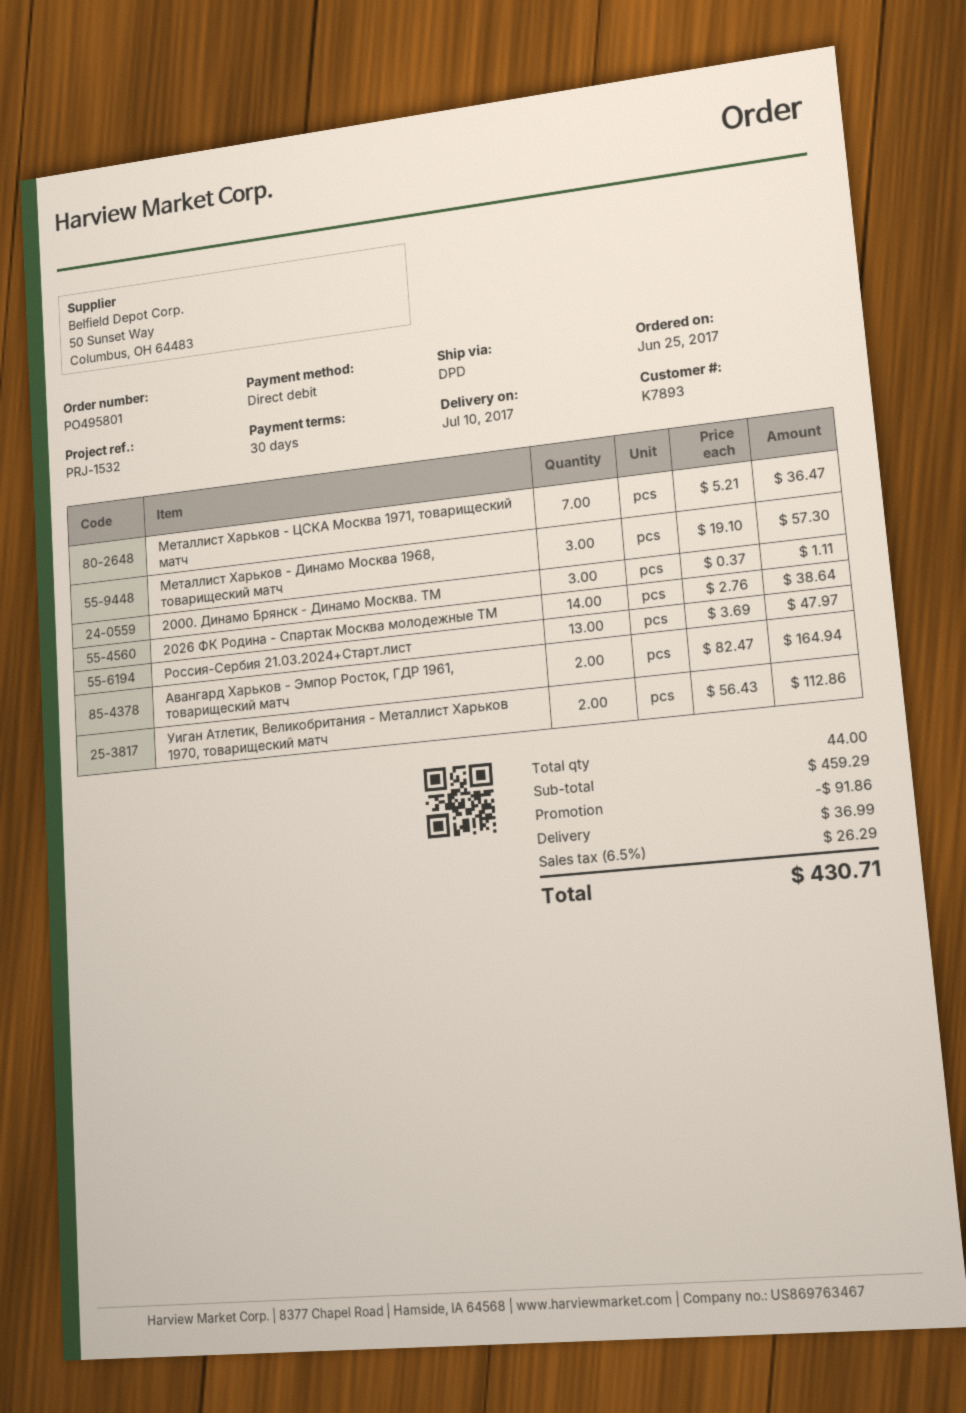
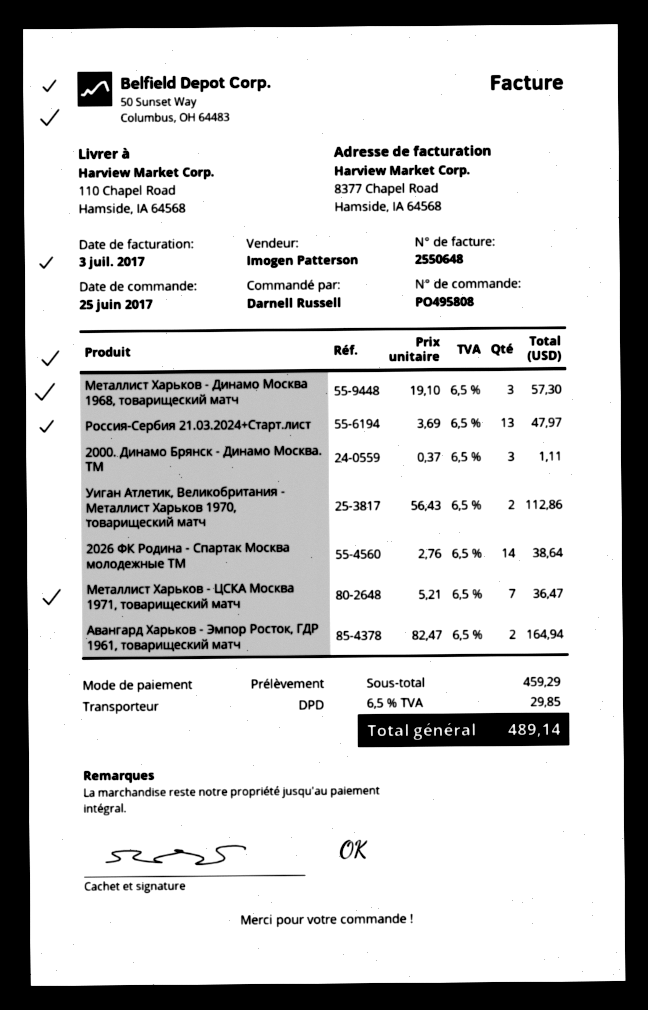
order number: PO495801 -> PO495808
discount: 91.86 -> none
shipping: 36.99 -> none
tax: 6.5% = 26.29 -> 6.5% = 29.85
total: 430.71 -> 489.14

